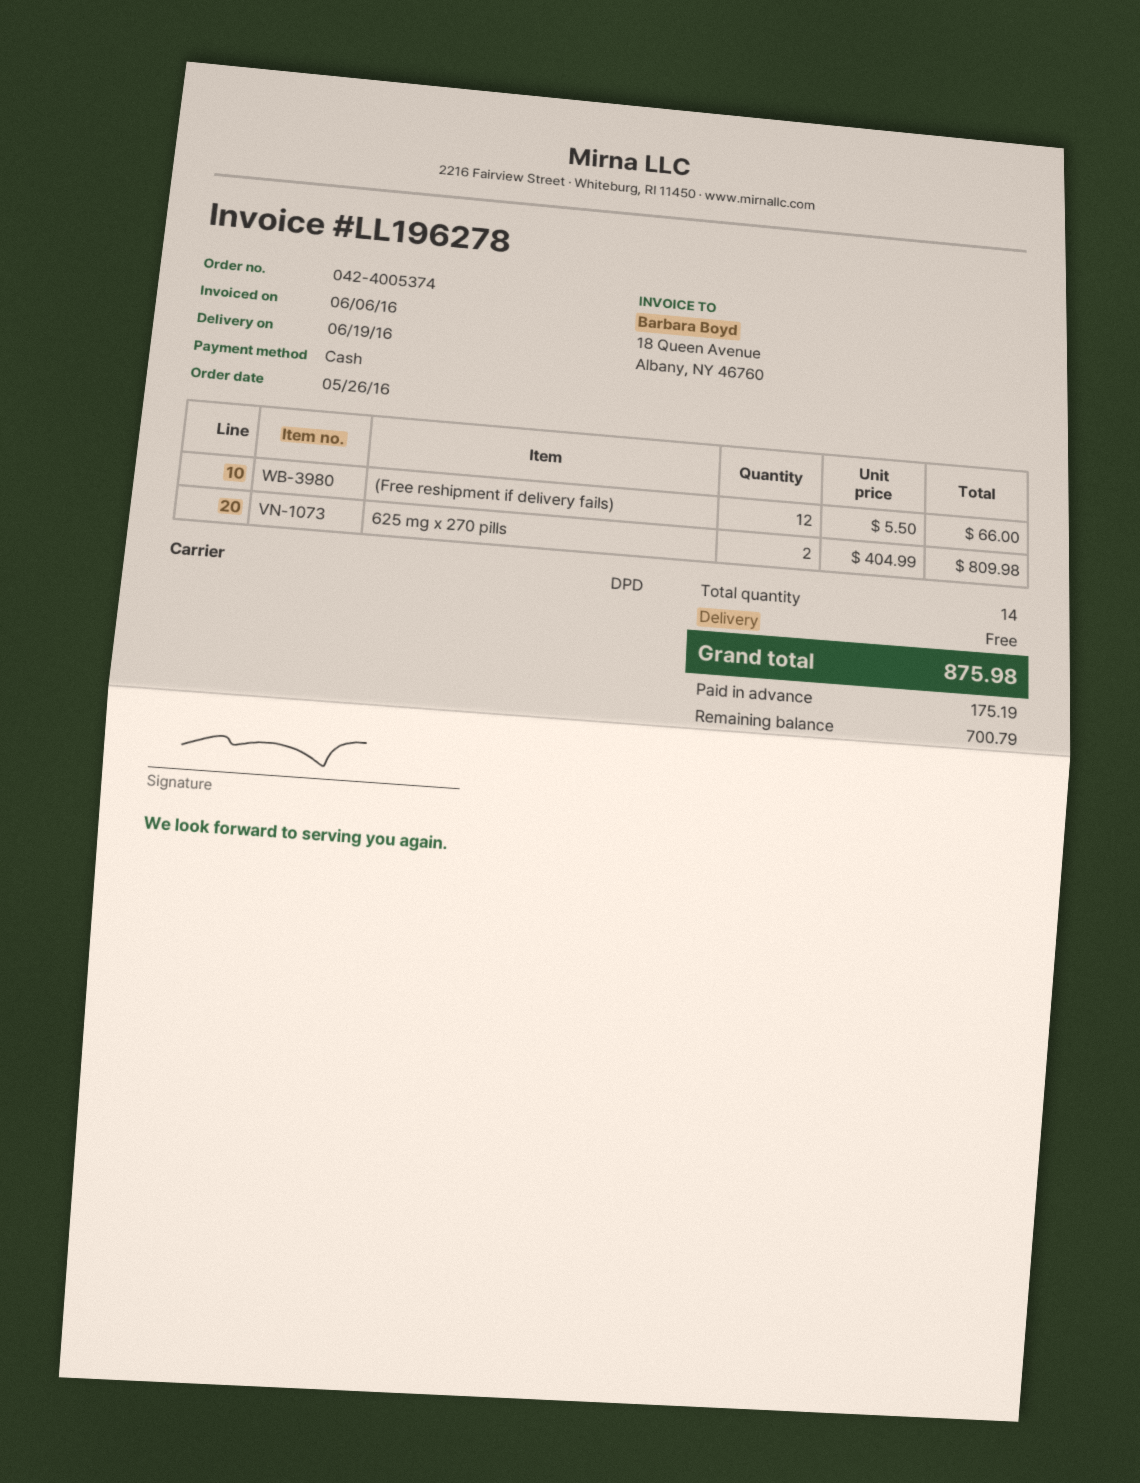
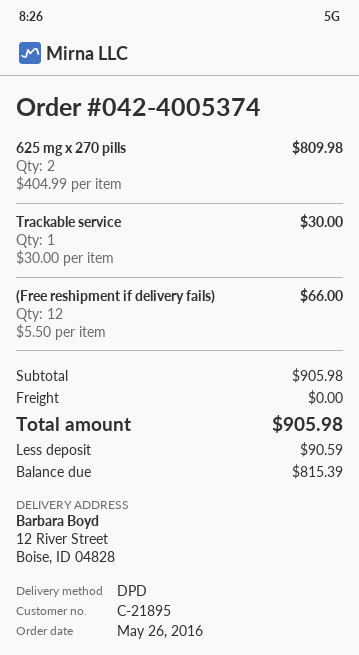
Trackable service: none -> 1 x 30.00 = 30.00
total: 875.98 -> 905.98
deposit: 175.19 -> 90.59
balance: 700.79 -> 815.39

